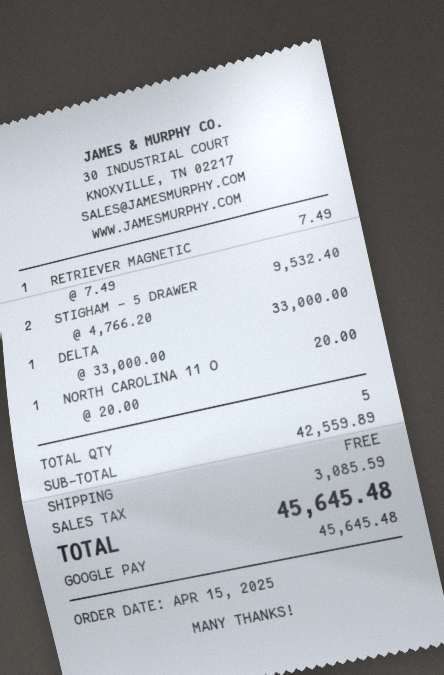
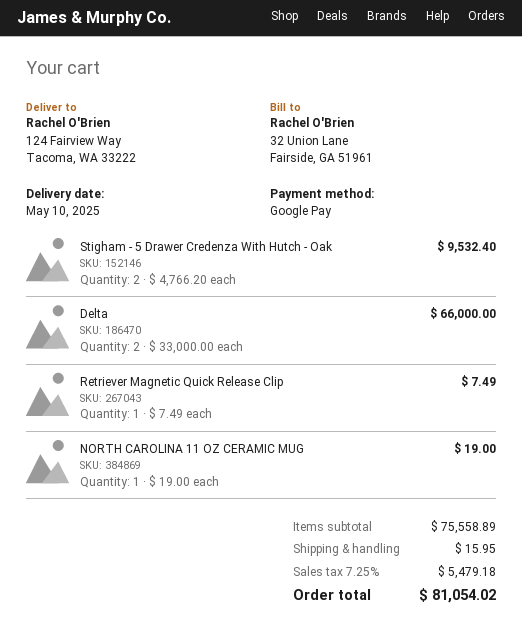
DELTA: 1 x 33000.00 = 33000.00 -> 2 x 33000.00 = 66000.00
NORTH CAROLINA 11 O: 1 x 20.00 = 20.00 -> 1 x 19.00 = 19.00
subtotal: 42559.89 -> 75558.89
shipping: 0.00 -> 15.95
tax: 3085.59 -> 5479.18
total: 45645.48 -> 81054.02

